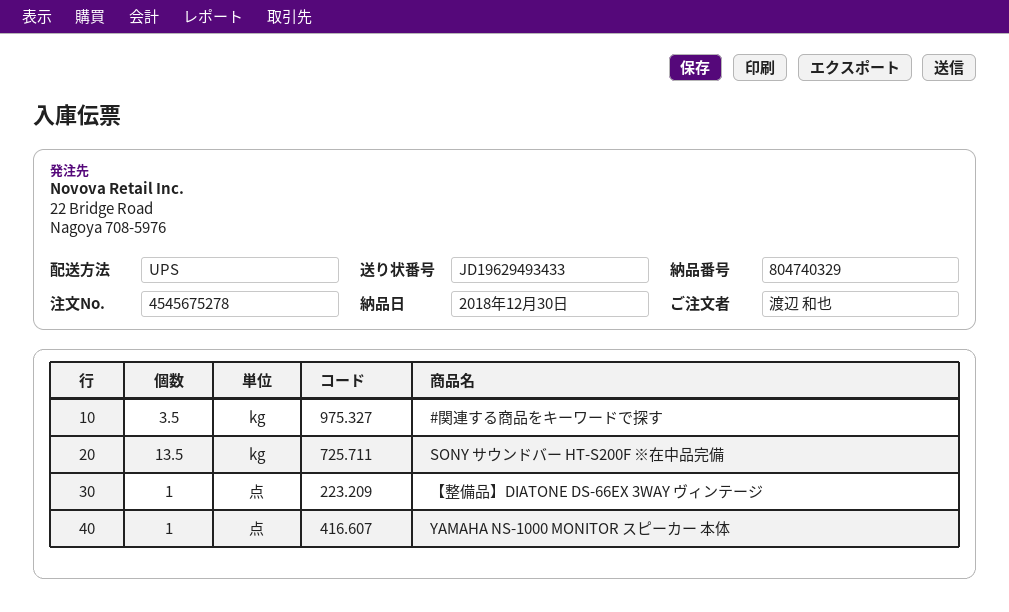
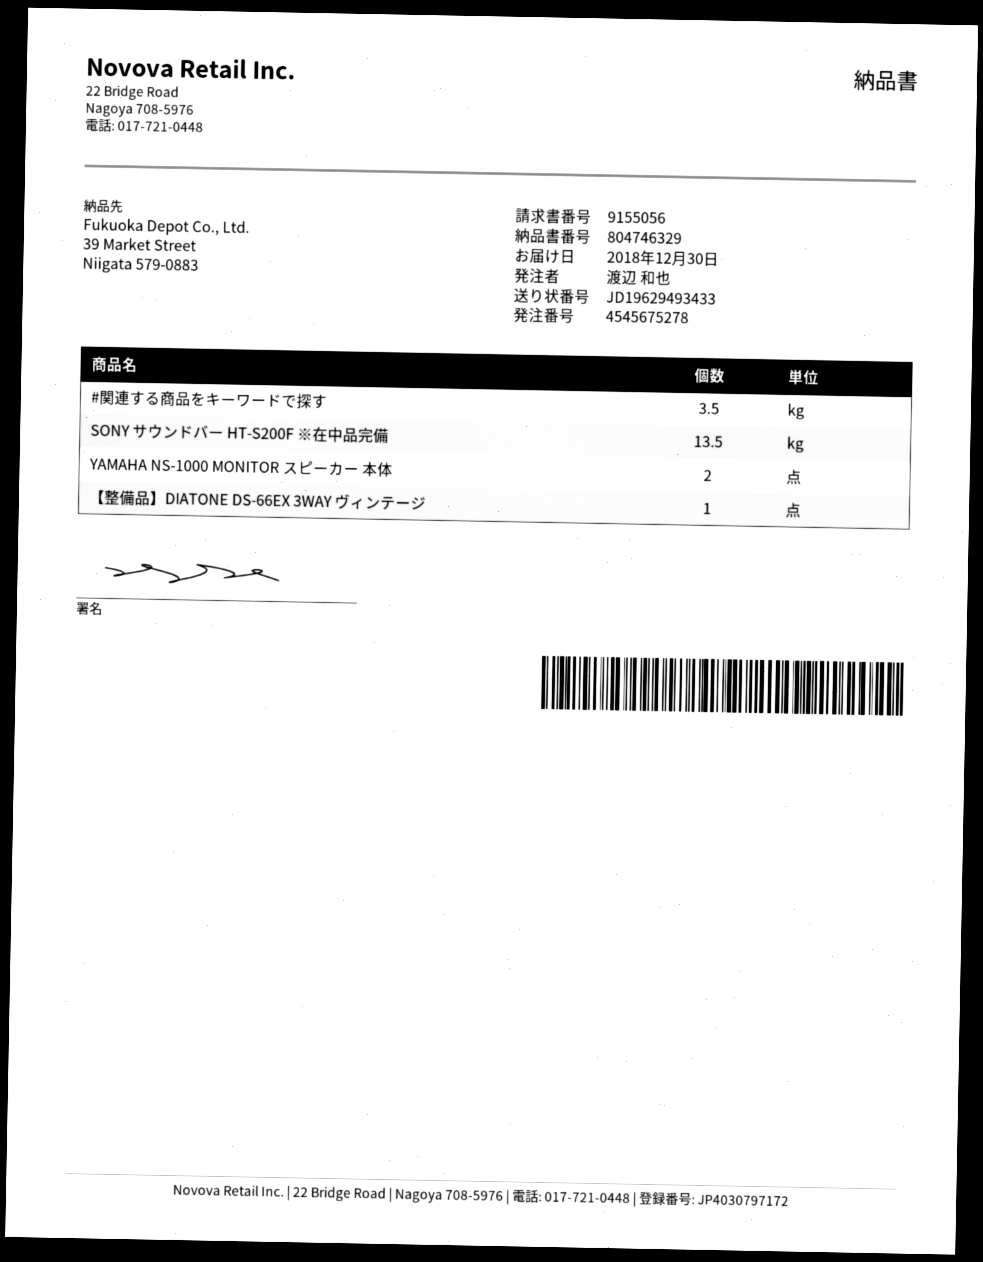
delivery note number: 804740329 -> 804746329
YAMAHA NS-1000 MONITOR スピーカー 本体: 1 -> 2

